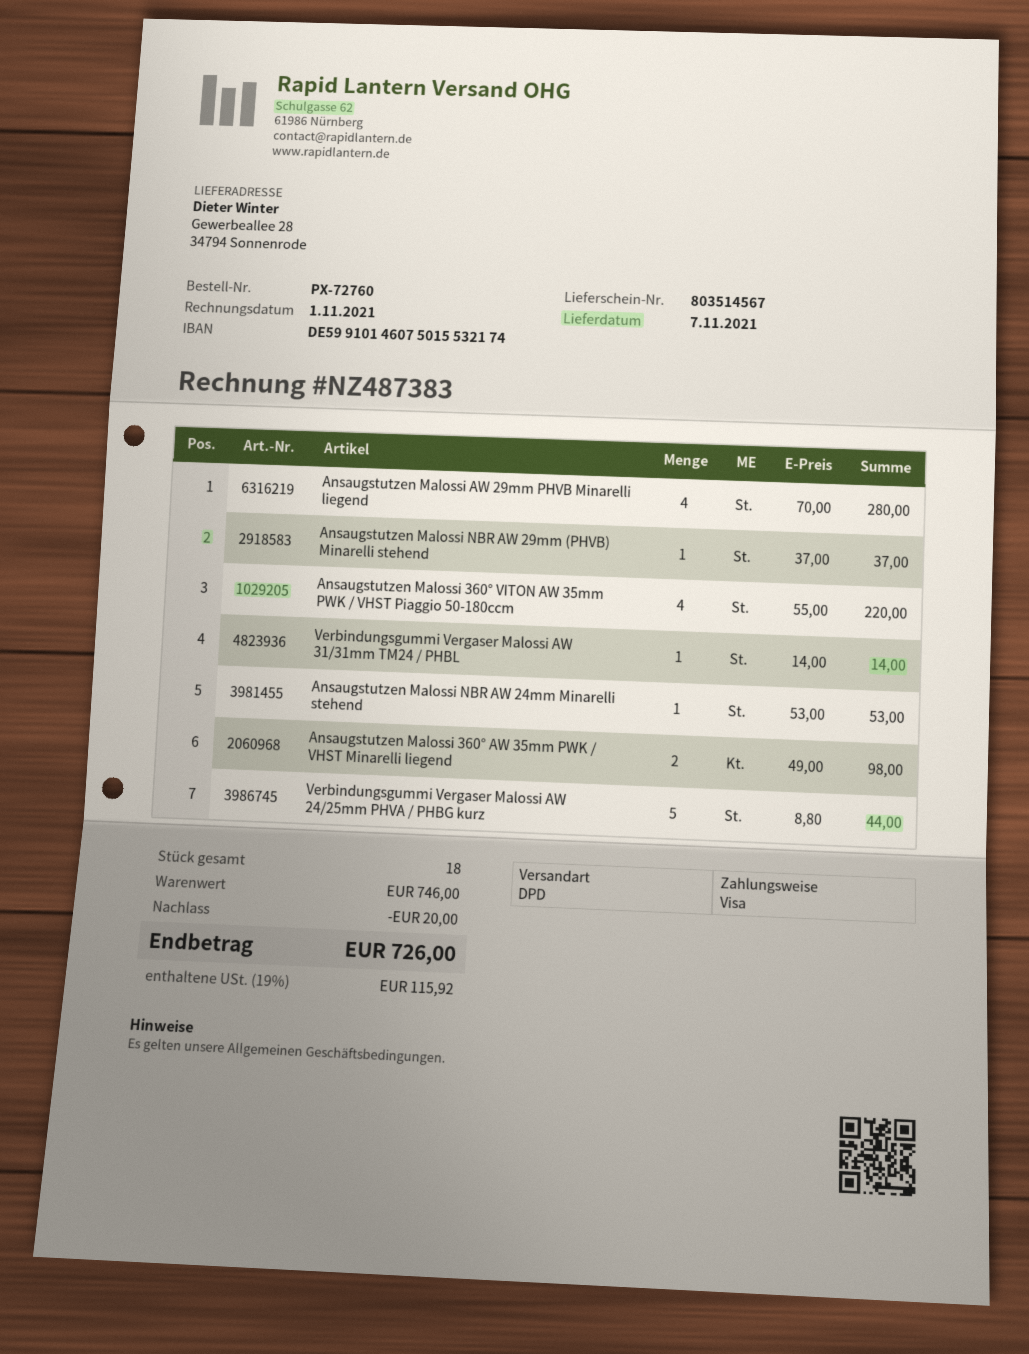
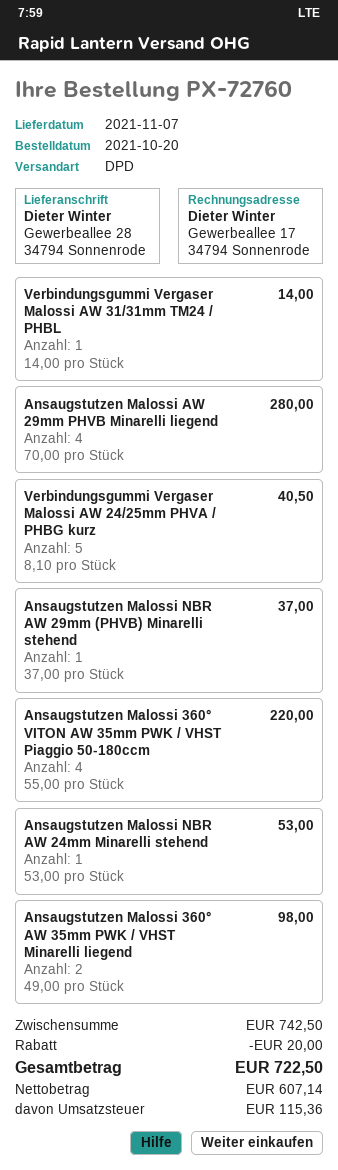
Verbindungsgummi Vergaser Malossi AW 24/25mm PHVA / PHBG kurz: 5 x 8.80 = 44.00 -> 5 x 8.10 = 40.50
subtotal: 746.00 -> 742.50
tax: 115.92 -> 115.36
total: 726.00 -> 722.50

